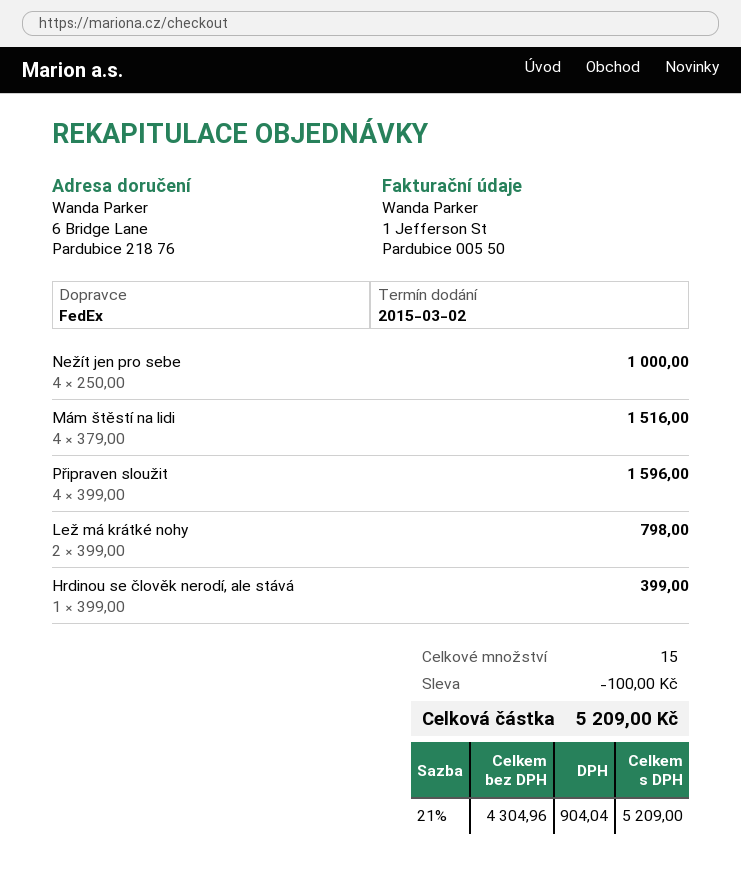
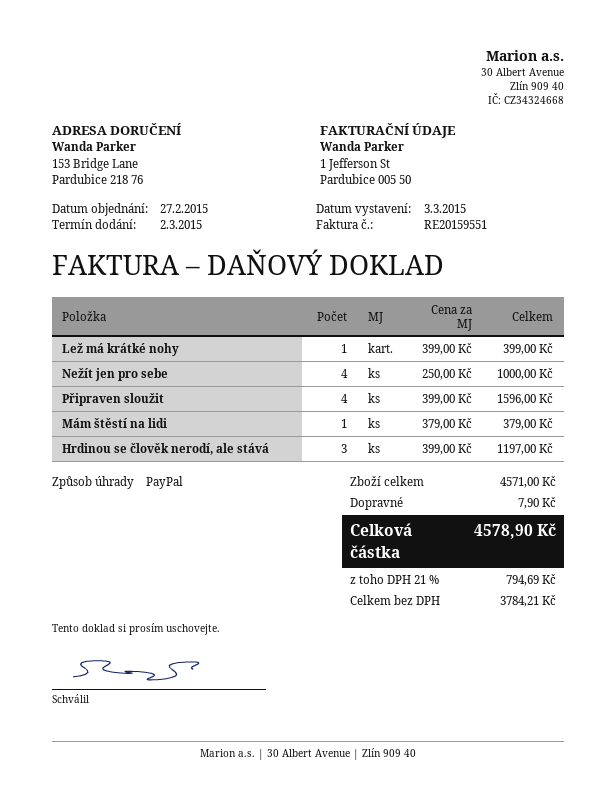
ship to: 6 Bridge Lane, Pardubice 218 76 -> 153 Bridge Lane, Pardubice 218 76
Mám štěstí na lidi: 4 x 379.00 = 1516.00 -> 1 x 379.00 = 379.00
Lež má krátké nohy: 2 x 399.00 = 798.00 -> 1 x 399.00 = 399.00
Hrdinou se člověk nerodí, ale stává: 1 x 399.00 = 399.00 -> 3 x 399.00 = 1197.00
discount: 100.00 -> none
shipping: none -> 7.90
net: 4304.96 -> 3784.21
tax: 21% = 904.04 -> 21% = 794.69
total: 5209.00 -> 4578.90

